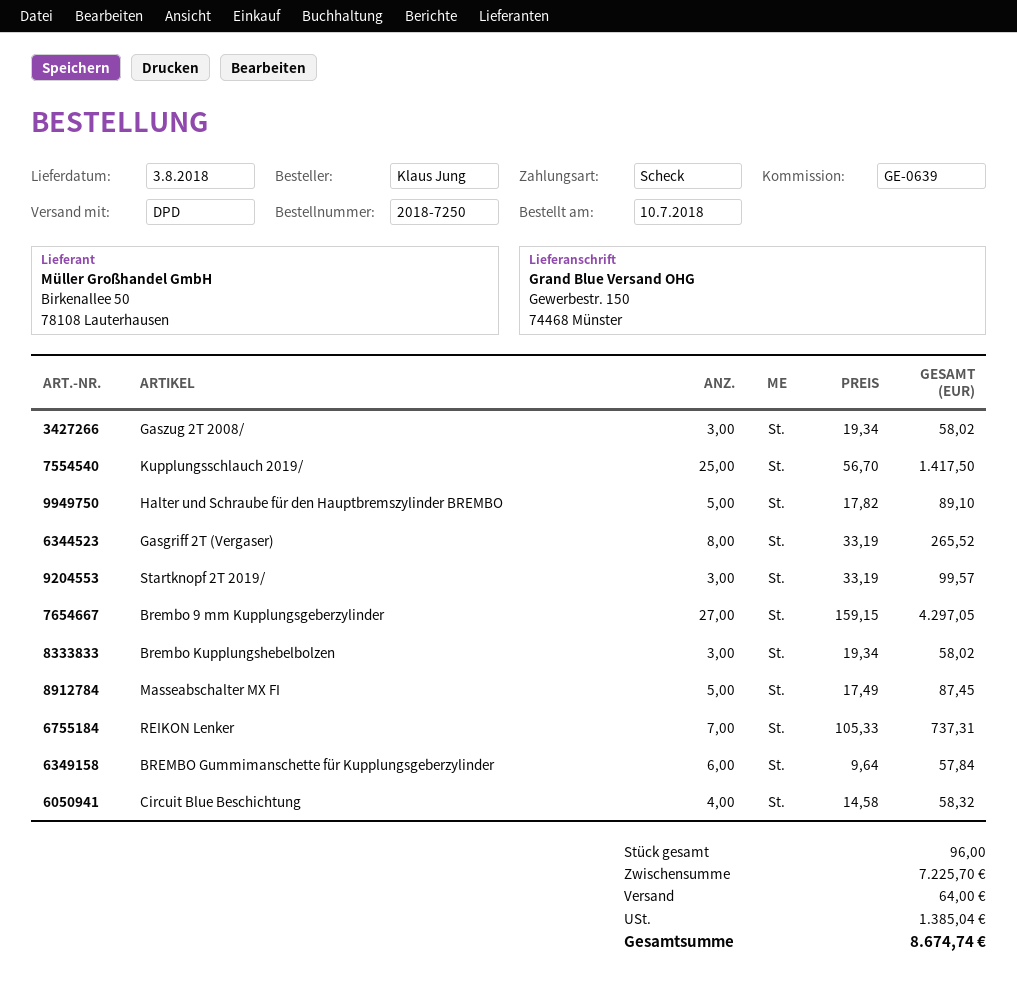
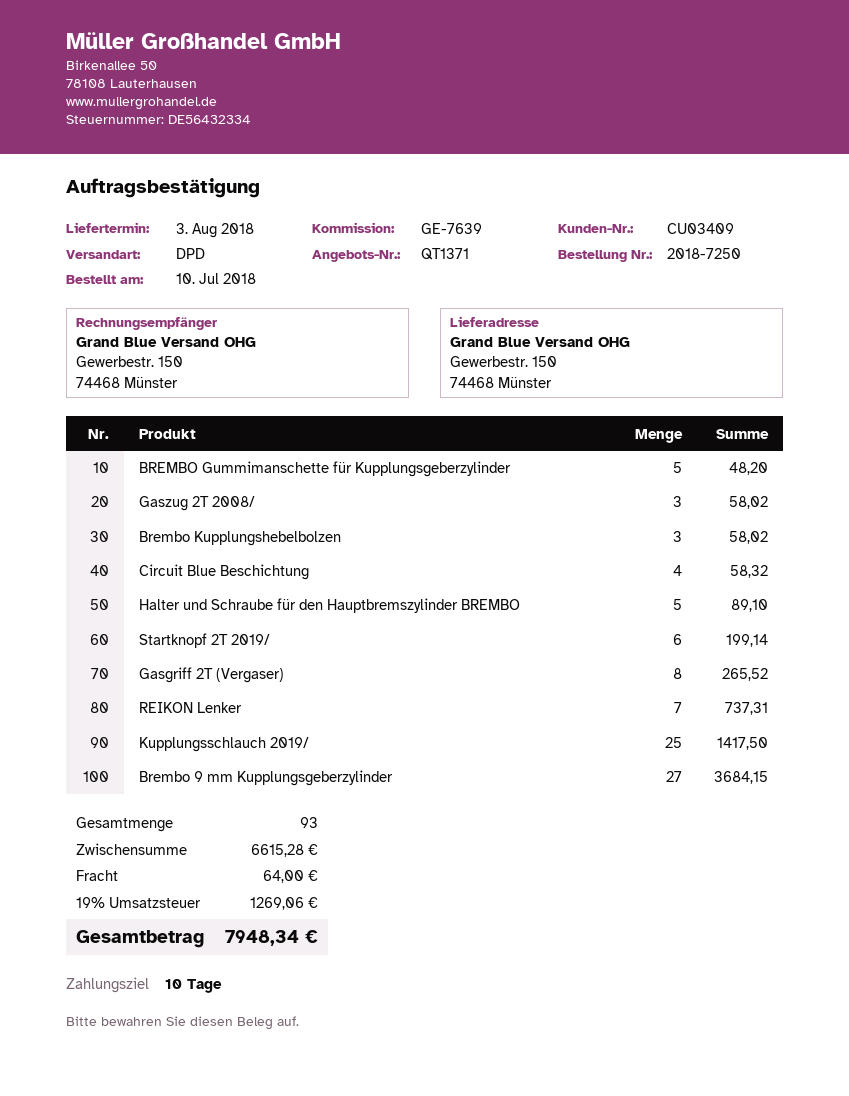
reference: GE-0639 -> GE-7639
Startknopf 2T 2019/: 3 for 99.57 -> 6 for 199.14
Brembo 9 mm Kupplungsgeberzylinder: 27 for 4297.05 -> 27 for 3684.15
Masseabschalter MX FI: 5 for 87.45 -> none
BREMBO Gummimanschette für Kupplungsgeberzylinder: 6 for 57.84 -> 5 for 48.20
total quantity: 96 -> 93
subtotal: 7225.70 -> 6615.28
tax: 1385.04 -> 1269.06
total: 8674.74 -> 7948.34

